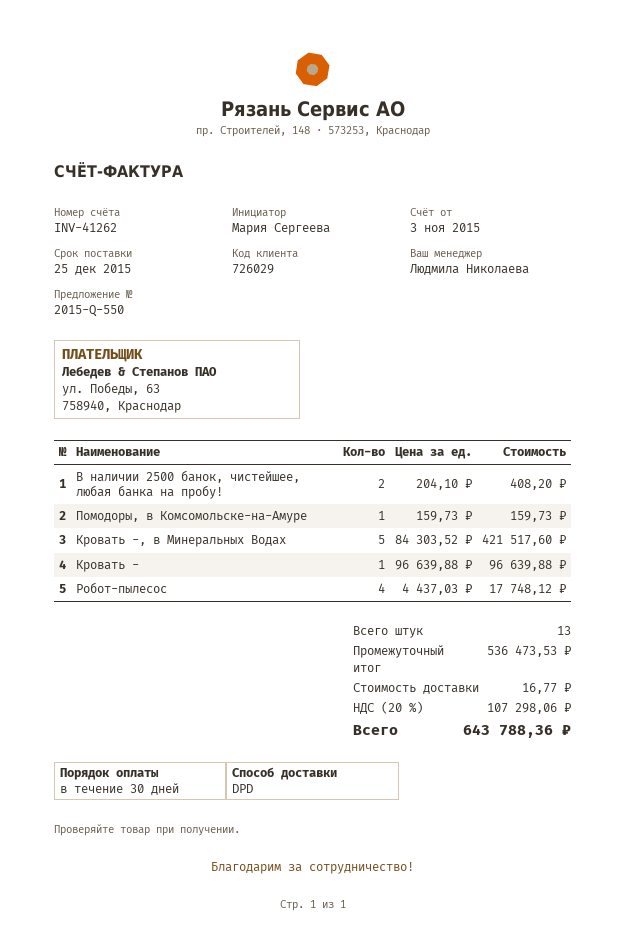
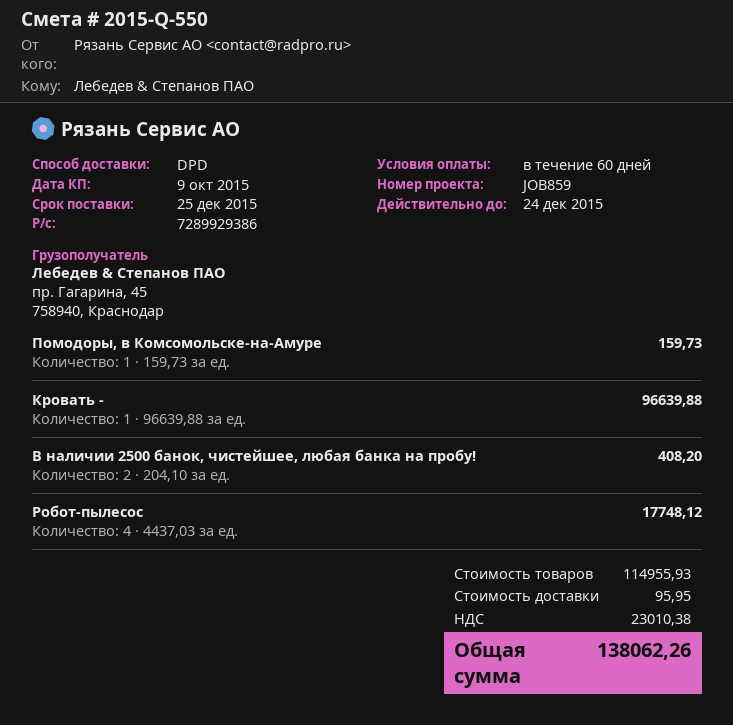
payment terms: 30 days -> 60 days
Кровать -, в Минеральных Водах: 5 x 84303.52 = 421517.60 -> none
subtotal: 536473.53 -> 114955.93
shipping: 16.77 -> 95.95
tax: 107298.06 -> 23010.38
total: 643788.36 -> 138062.26

